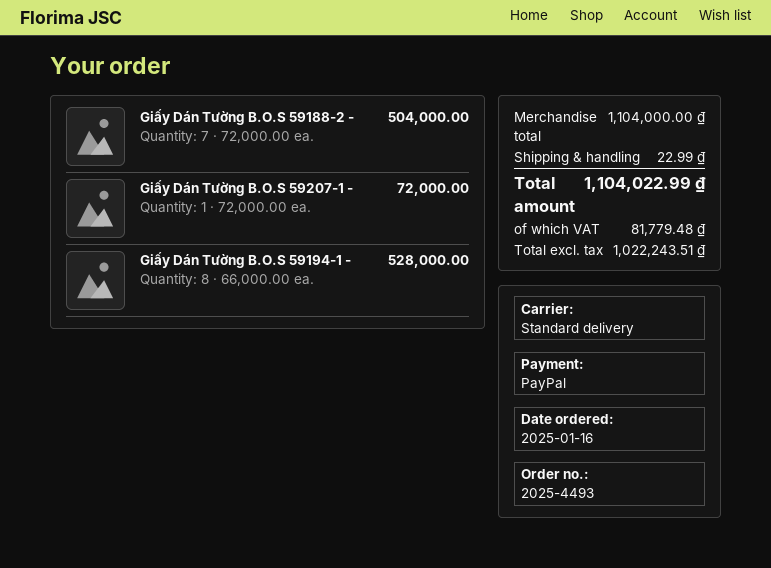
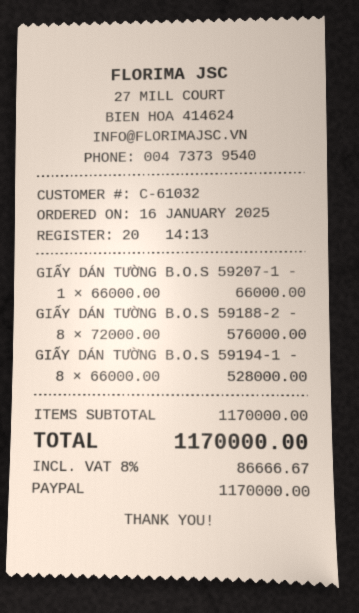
Giấy Dán Tường B.O.S 59188-2 -: 7 x 72000.00 = 504000.00 -> 8 x 72000.00 = 576000.00
Giấy Dán Tường B.O.S 59207-1 -: 1 x 72000.00 = 72000.00 -> 1 x 66000.00 = 66000.00
subtotal: 1104000.00 -> 1170000.00
shipping: 22.99 -> none
tax: 81779.48 -> 86666.67
total: 1104022.99 -> 1170000.00

